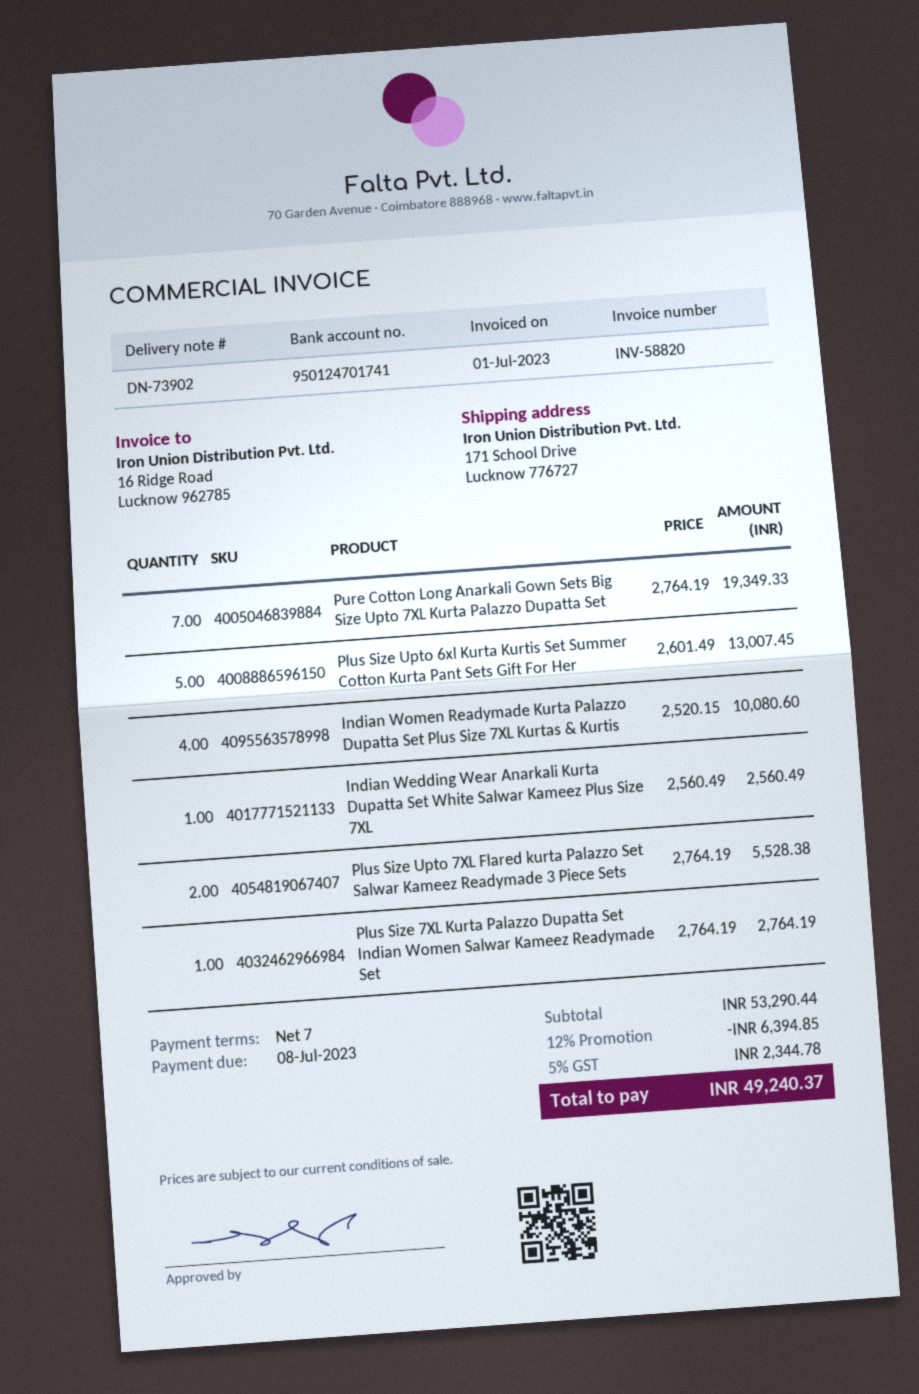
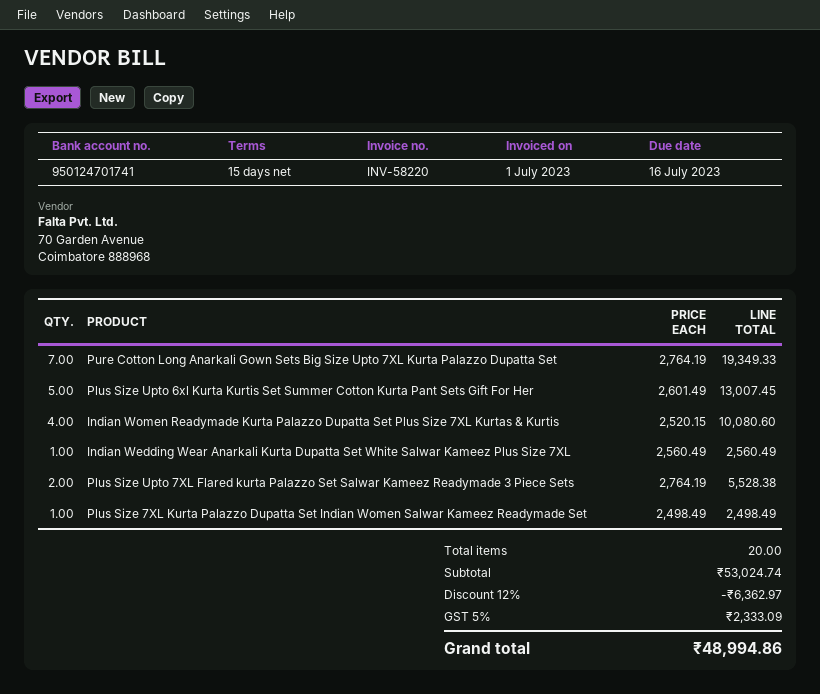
invoice number: INV-58820 -> INV-58220
payment terms: 7 days -> 15 days
due date: 2023-07-08 -> 2023-07-16
Plus Size 7XL Kurta Palazzo Dupatta Set Indian Women Salwar Kameez Readymade Set: 1 x 2764.19 = 2764.19 -> 1 x 2498.49 = 2498.49
subtotal: 53290.44 -> 53024.74
discount: 12% = 6394.85 -> 12% = 6362.97
tax: 5% = 2344.78 -> 5% = 2333.09
total: 49240.37 -> 48994.86

